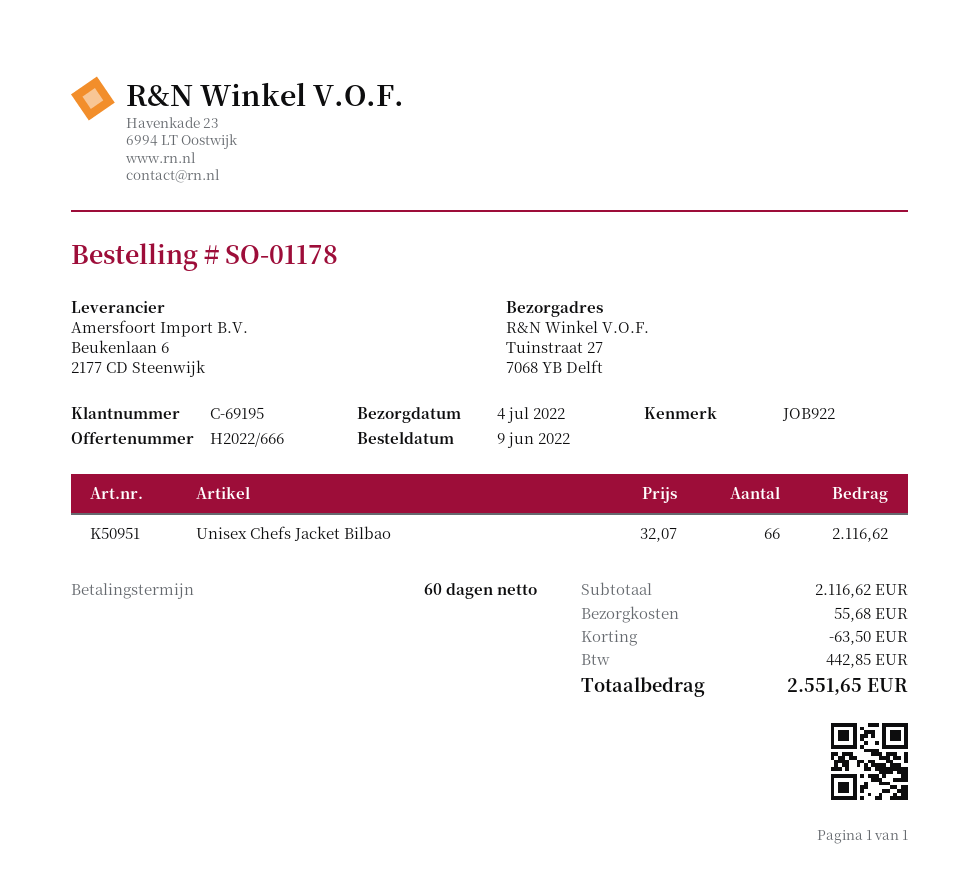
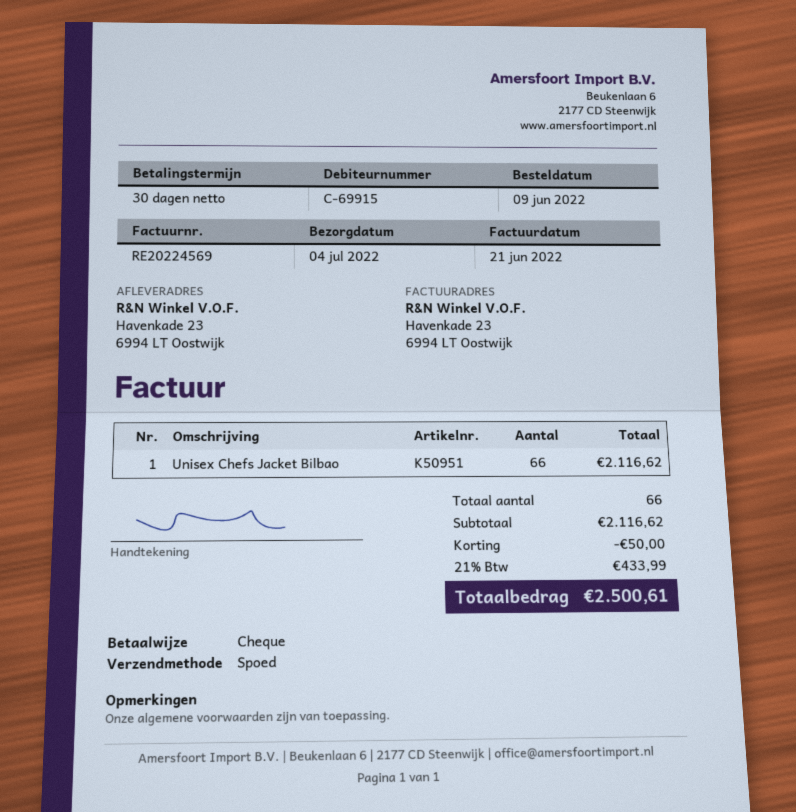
payment terms: 60 days -> 30 days
customer number: C-69195 -> C-69915
ship to: Tuinstraat 27, 7068 YB Delft -> Havenkade 23, 6994 LT Oostwijk
discount: 63.50 -> 50.00
shipping: 55.68 -> none
tax: 442.85 -> 433.99
total: 2551.65 -> 2500.61

